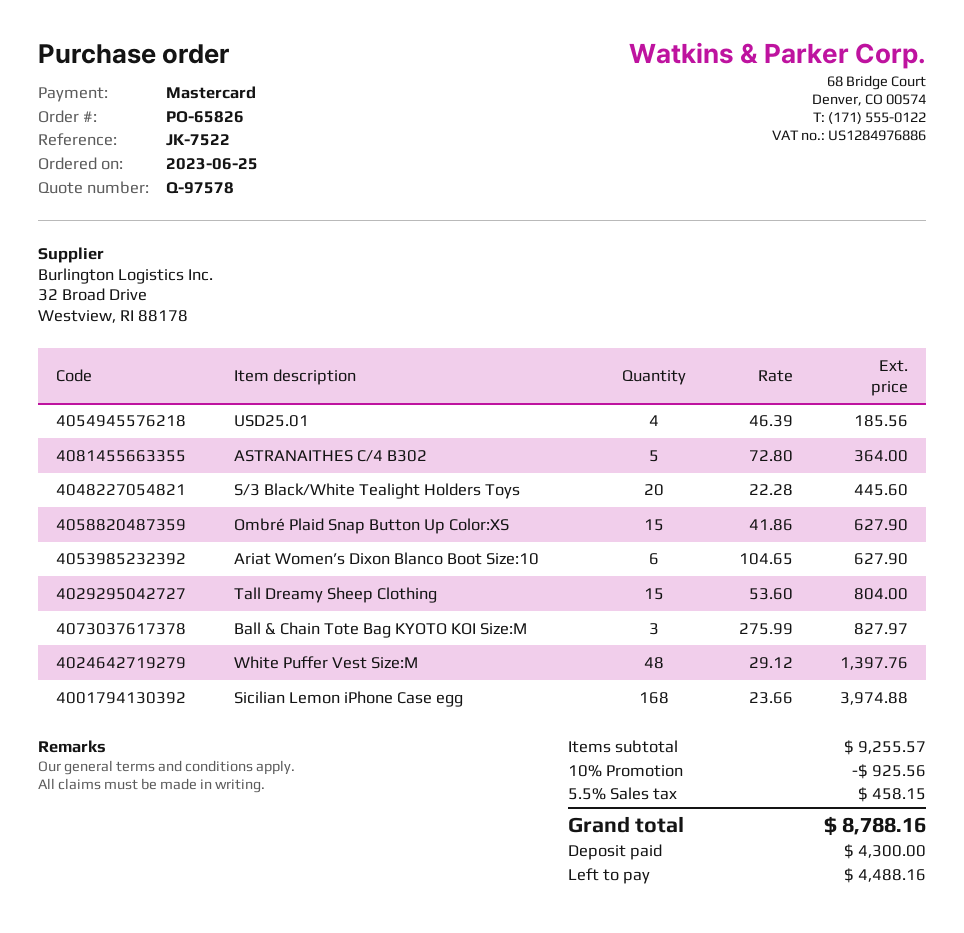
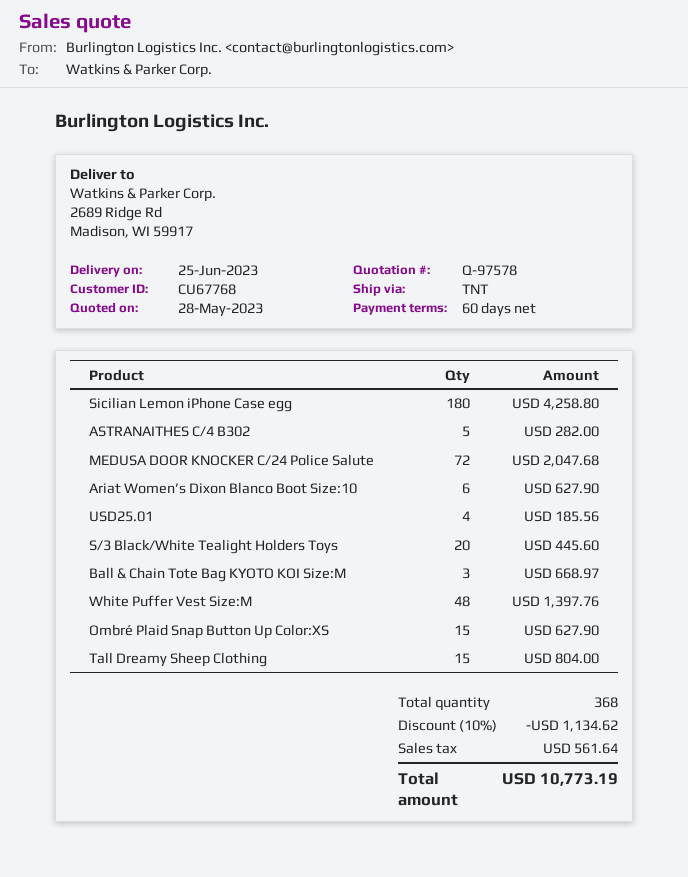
ASTRANAITHES C/4 B302: 5 for 364.00 -> 5 for 282.00
Ball & Chain Tote Bag KYOTO KOI Size:M: 3 for 827.97 -> 3 for 668.97
Sicilian Lemon iPhone Case egg: 168 for 3974.88 -> 180 for 4258.80
MEDUSA DOOR KNOCKER C/24 Police Salute: none -> 72 for 2047.68
discount: 10% = 925.56 -> 10% = 1134.62
tax: 458.15 -> 561.64
total: 8788.16 -> 10773.19

